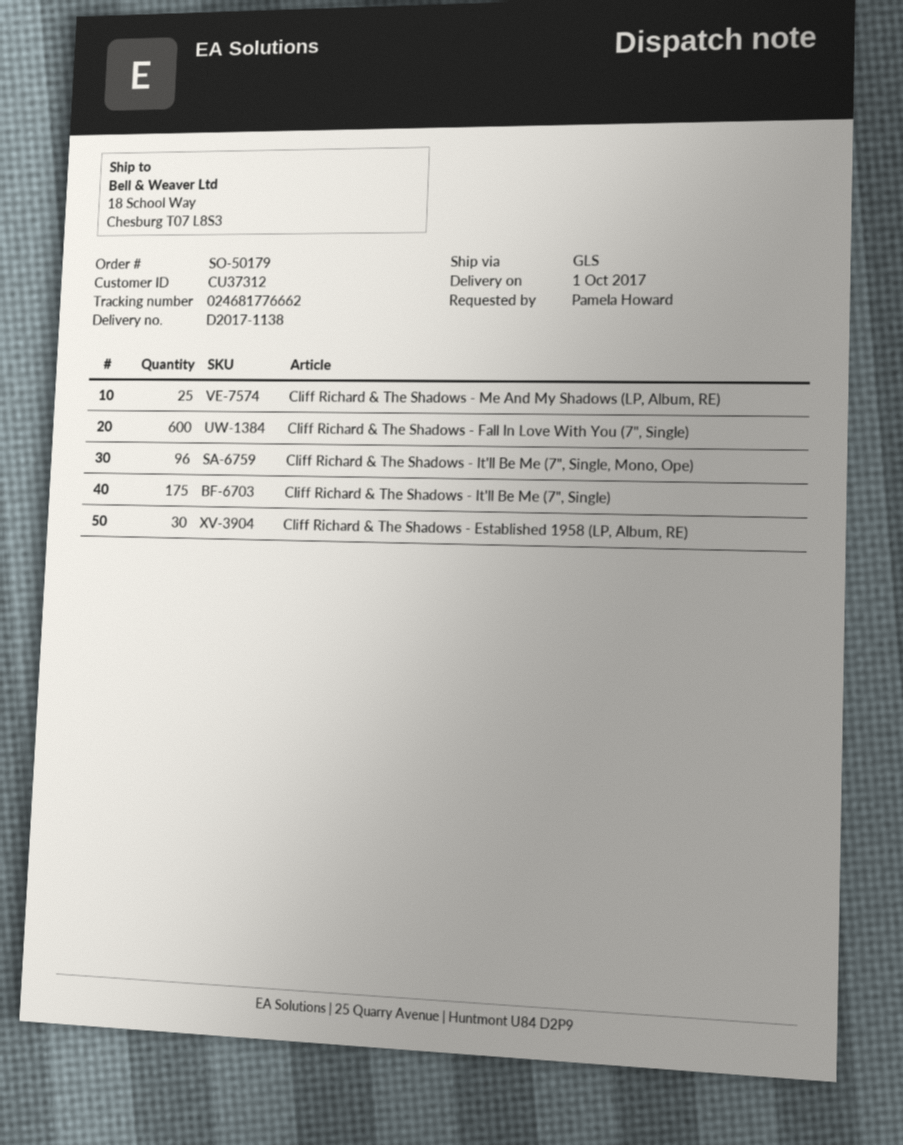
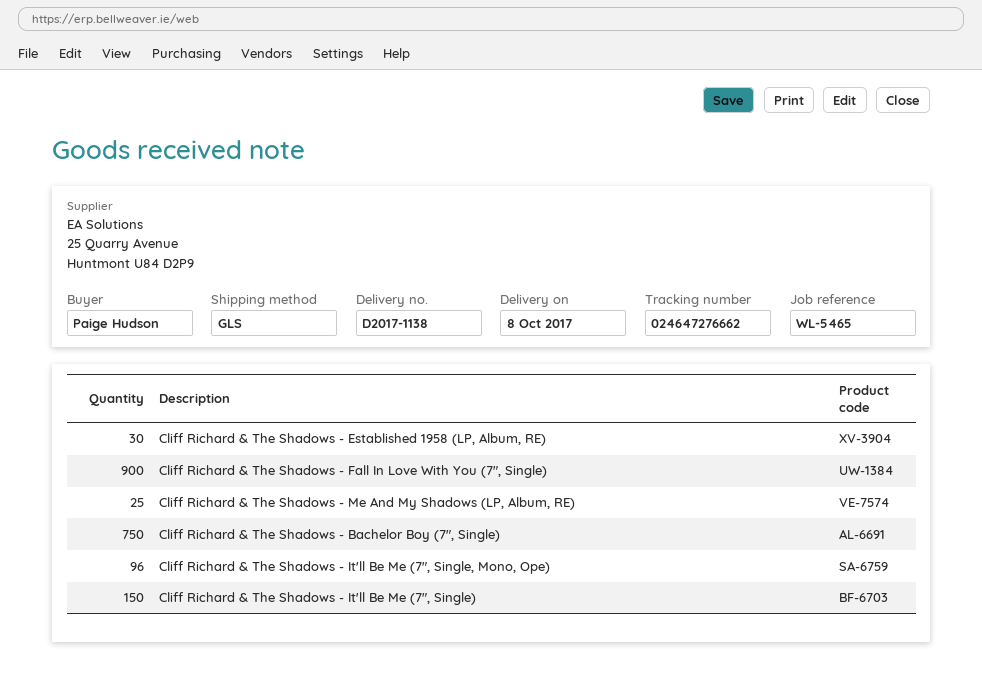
delivery date: 2017-10-01 -> 2017-10-08
ordered by: Pamela Howard -> Paige Hudson
tracking number: 024681776662 -> 024647276662
Cliff Richard & The Shadows - Fall In Love With You (7", Single): 600 -> 900
Cliff Richard & The Shadows - It'll Be Me (7", Single): 175 -> 150
Cliff Richard & The Shadows - Bachelor Boy (7", Single): none -> 750

